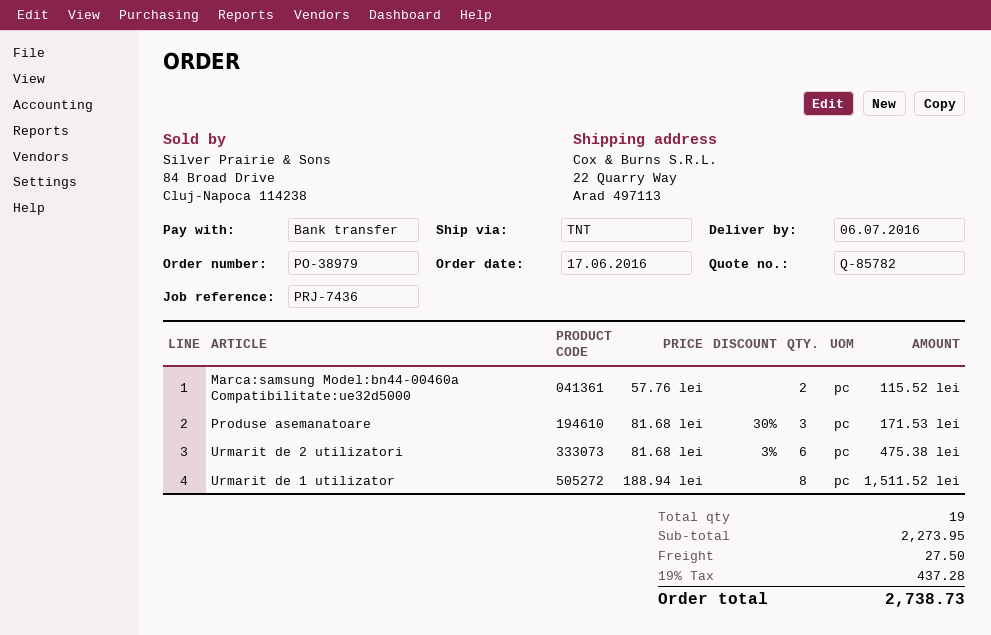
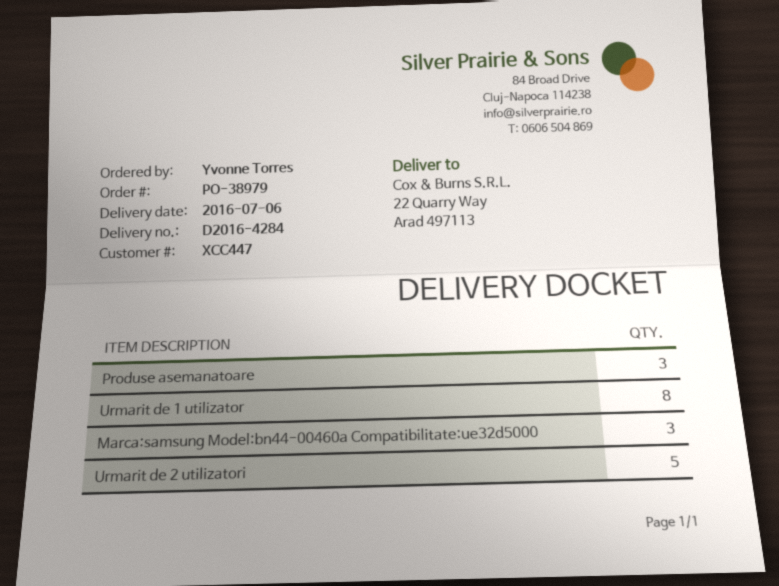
Marca:samsung Model:bn44-00460a Compatibilitate:ue32d5000: 2 -> 3
Urmarit de 2 utilizatori: 6 -> 5

